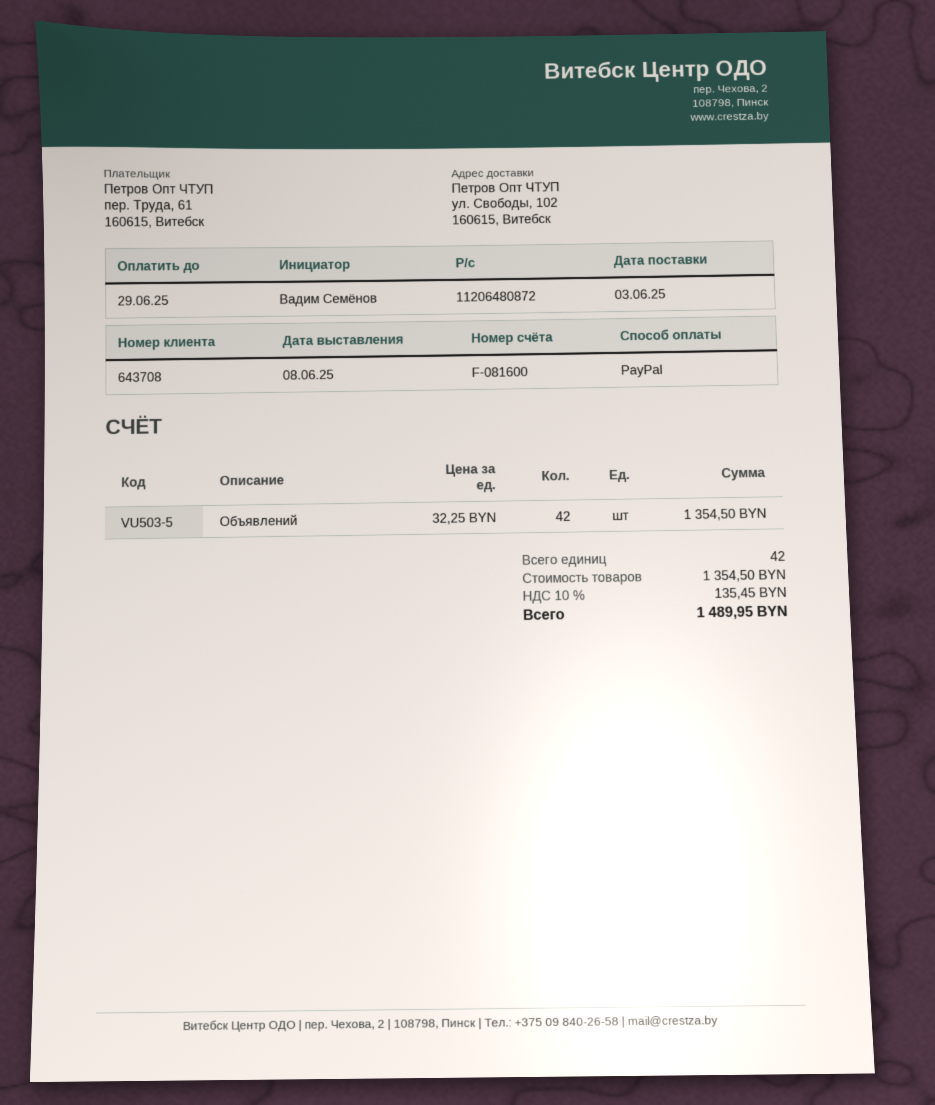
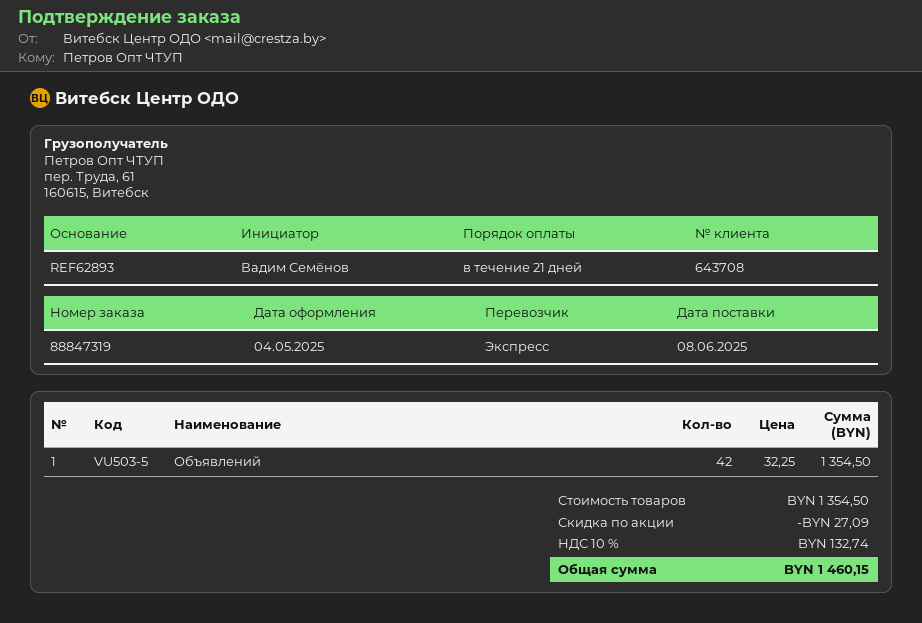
delivery date: 2025-06-03 -> 2025-06-08
ship to: ул. Свободы, 102, 160615, Витебск -> пер. Труда, 61, 160615, Витебск
discount: none -> 27.09
tax: 10% = 135.45 -> 10% = 132.74
total: 1489.95 -> 1460.15

